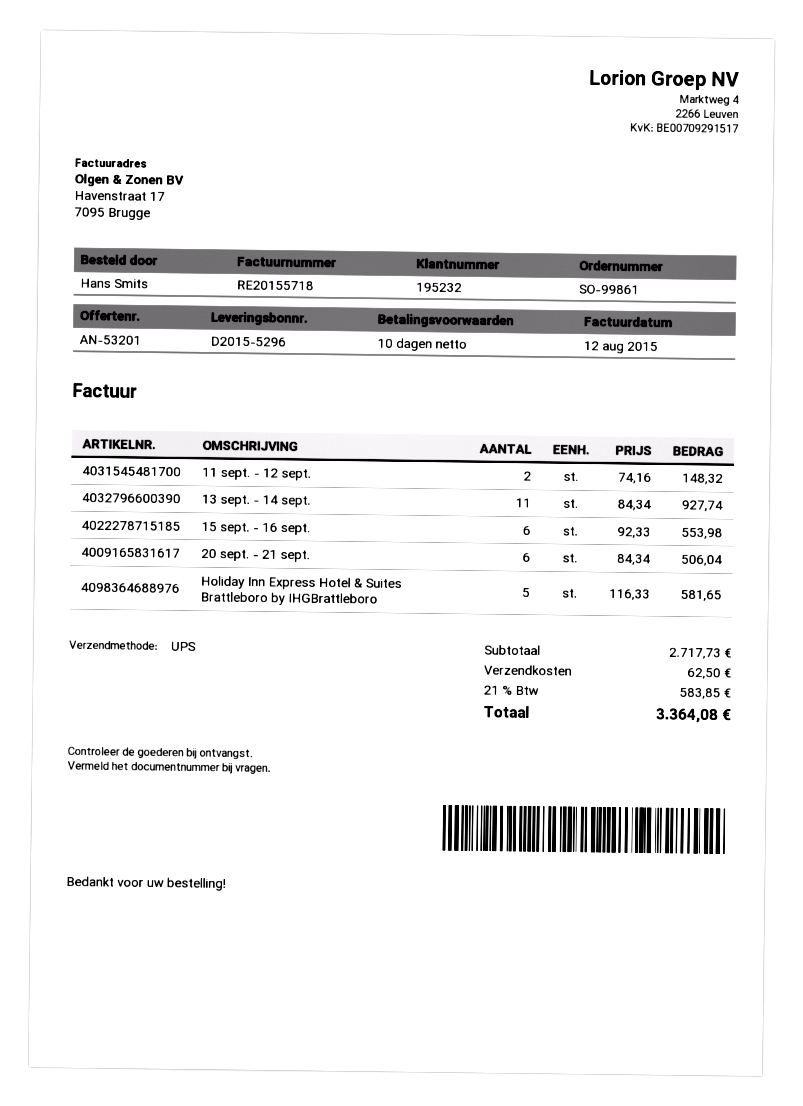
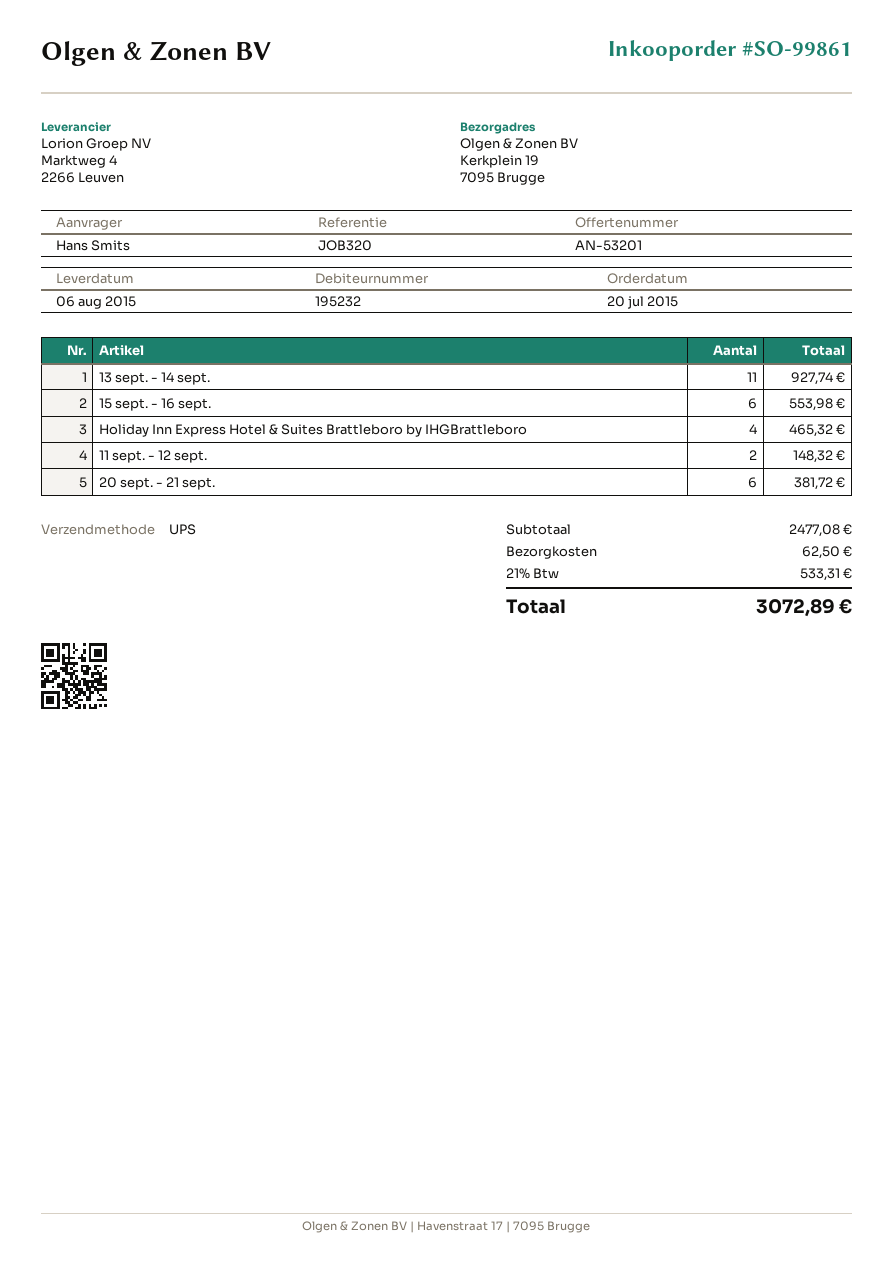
20 sept. - 21 sept.: 6 for 506.04 -> 6 for 381.72
Holiday Inn Express Hotel & Suites Brattleboro by IHGBrattleboro: 5 for 581.65 -> 4 for 465.32
subtotal: 2717.73 -> 2477.08
tax: 21% = 583.85 -> 21% = 533.31
total: 3364.08 -> 3072.89

